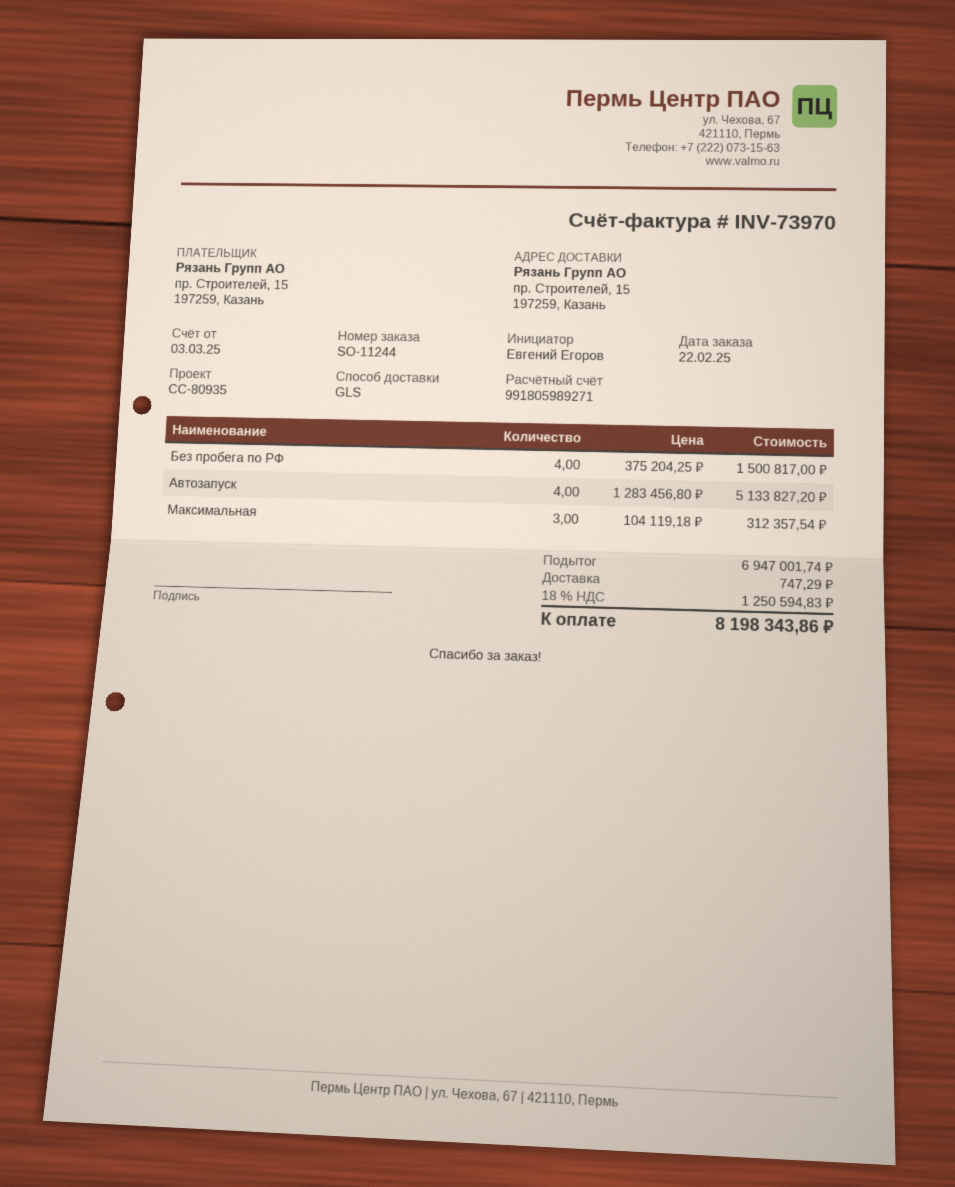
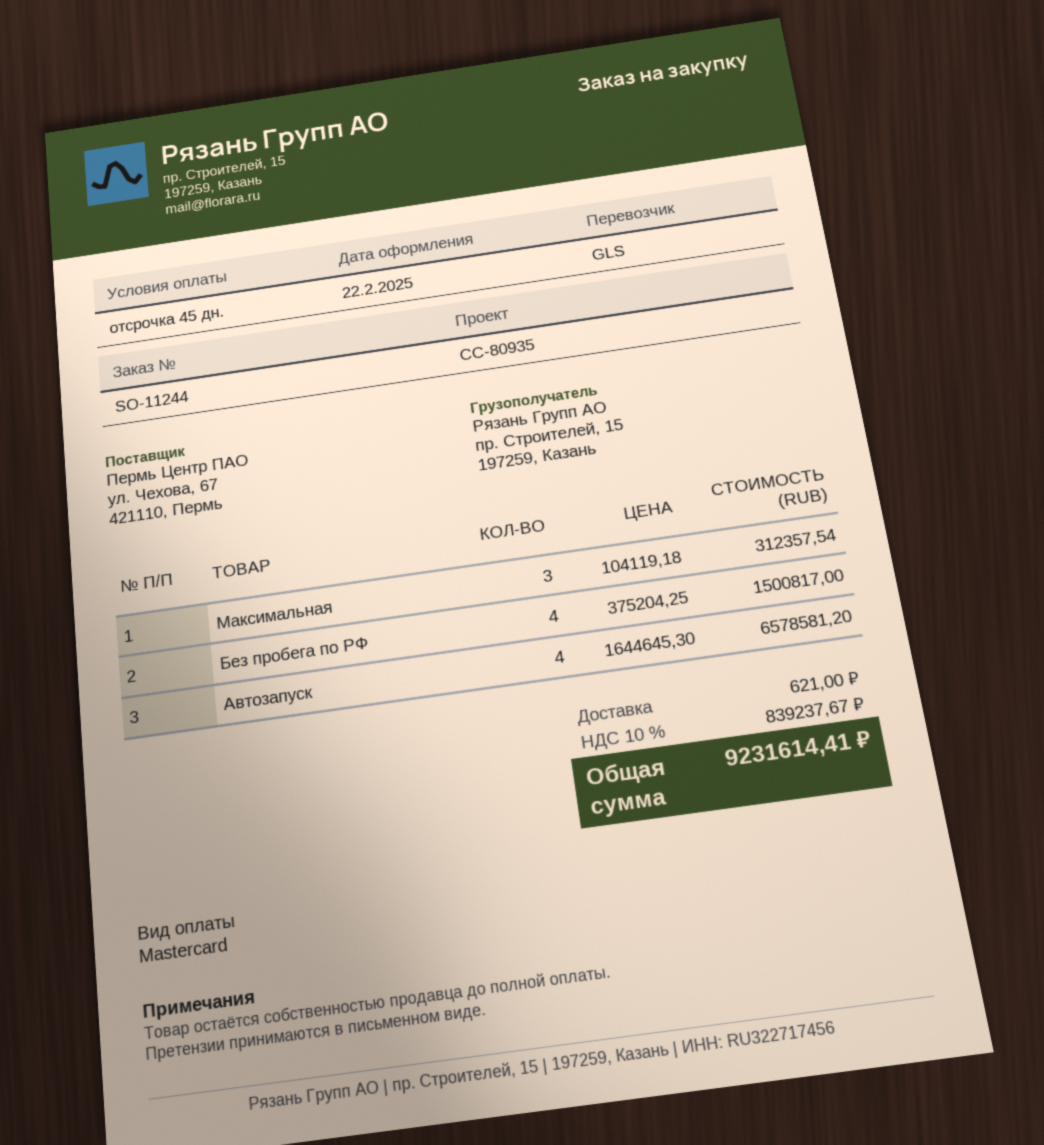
Автозапуск: 4 x 1283456.80 = 5133827.20 -> 4 x 1644645.30 = 6578581.20
shipping: 747.29 -> 621.00
tax: 18% = 1250594.83 -> 10% = 839237.67
total: 8198343.86 -> 9231614.41

